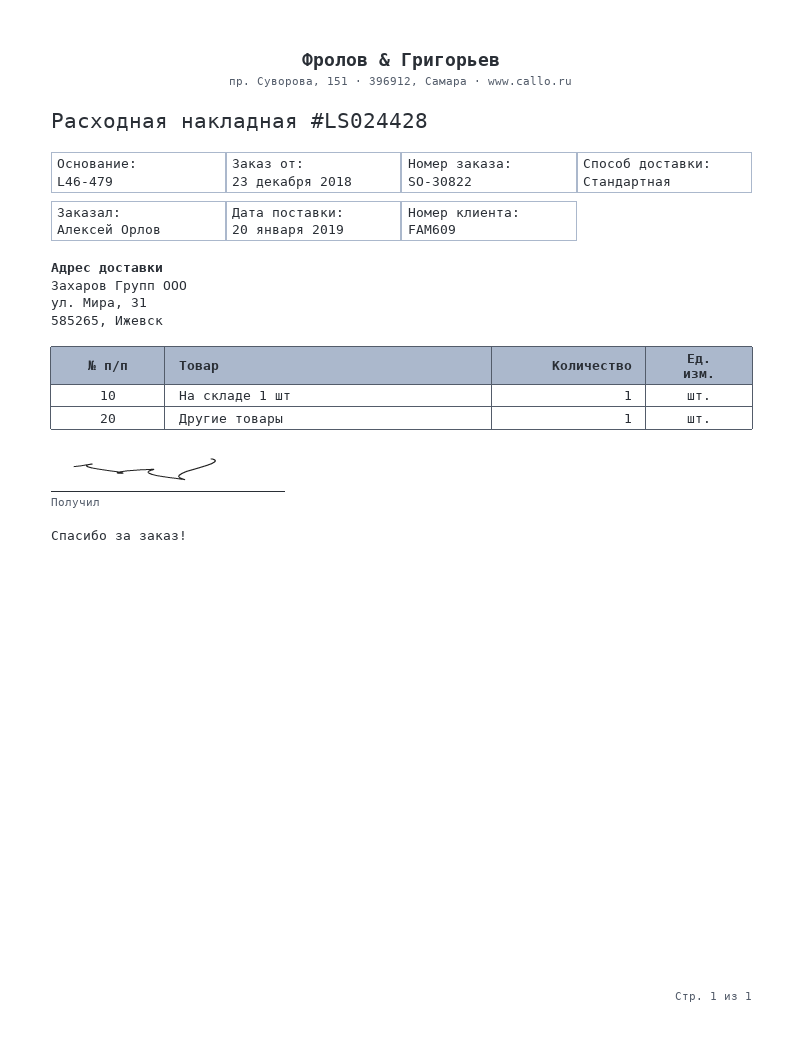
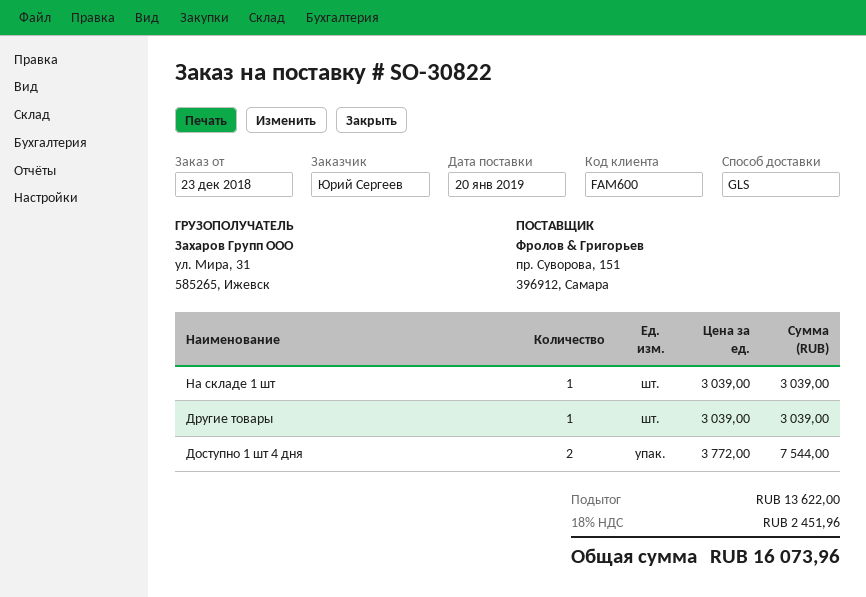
customer number: FAM609 -> FAM600
ordered by: Алексей Орлов -> Юрий Сергеев
shipping method: standard -> GLS
Доступно 1 шт 4 дня: none -> 2

